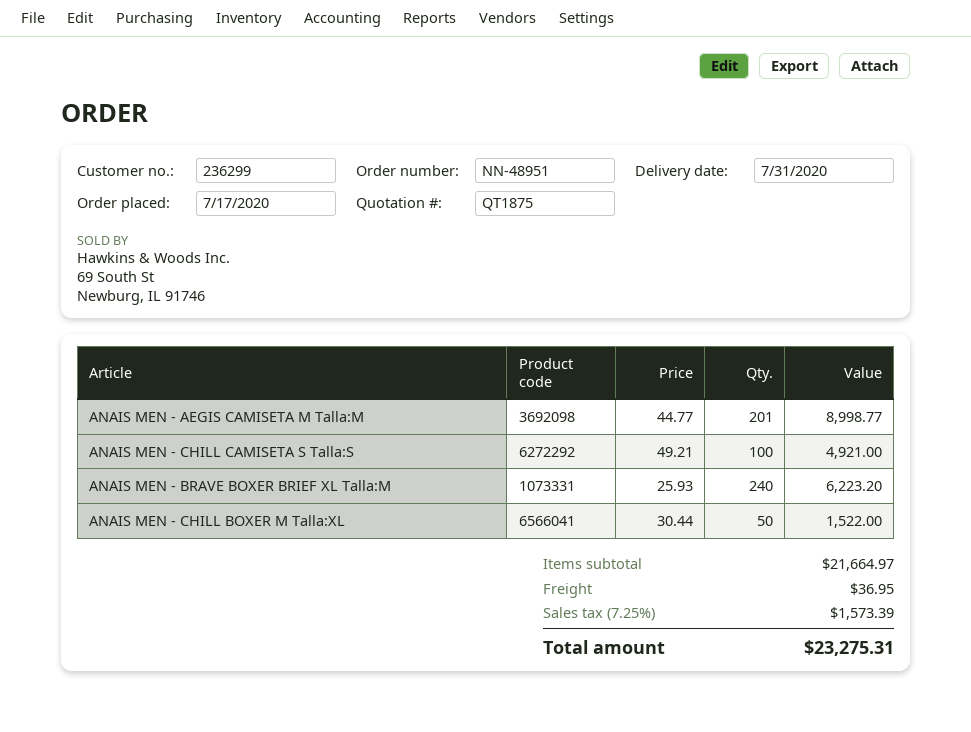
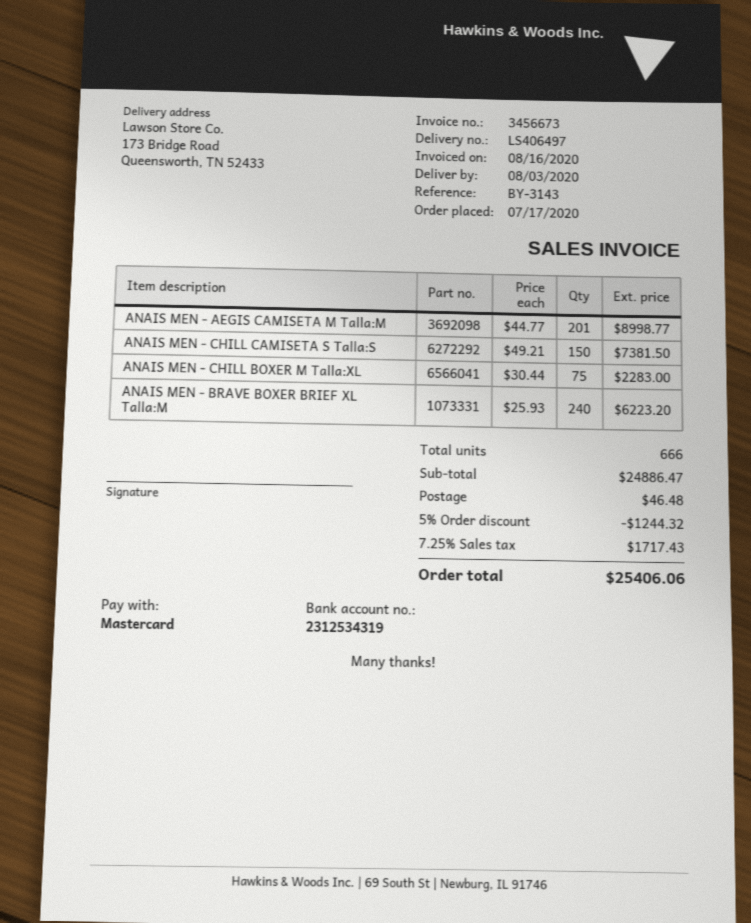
delivery date: 2020-07-31 -> 2020-08-03
ANAIS MEN - CHILL CAMISETA S Talla:S: 100 x 49.21 = 4921.00 -> 150 x 49.21 = 7381.50
ANAIS MEN - CHILL BOXER M Talla:XL: 50 x 30.44 = 1522.00 -> 75 x 30.44 = 2283.00
subtotal: 21664.97 -> 24886.47
discount: none -> 5% = 1244.32
shipping: 36.95 -> 46.48
tax: 7.25% = 1573.39 -> 7.25% = 1717.43
total: 23275.31 -> 25406.06

